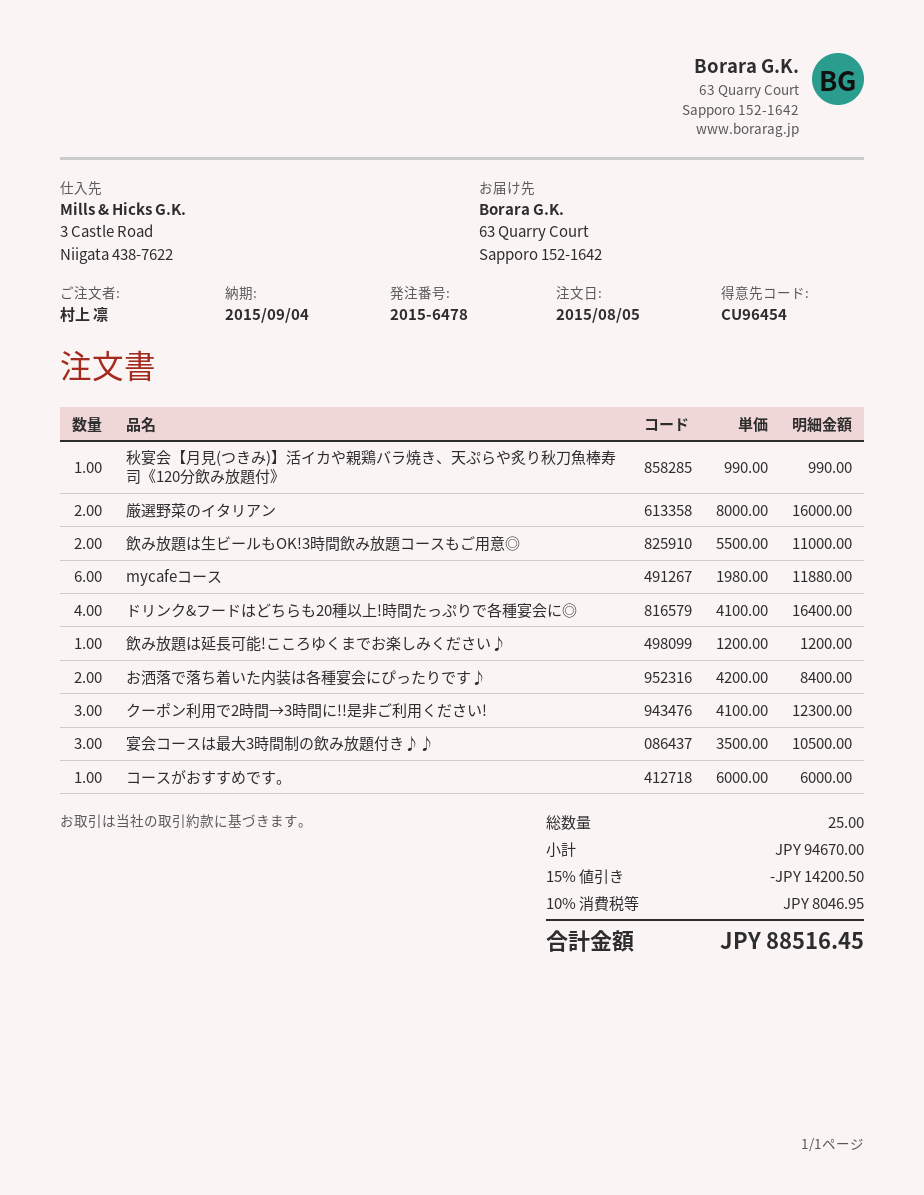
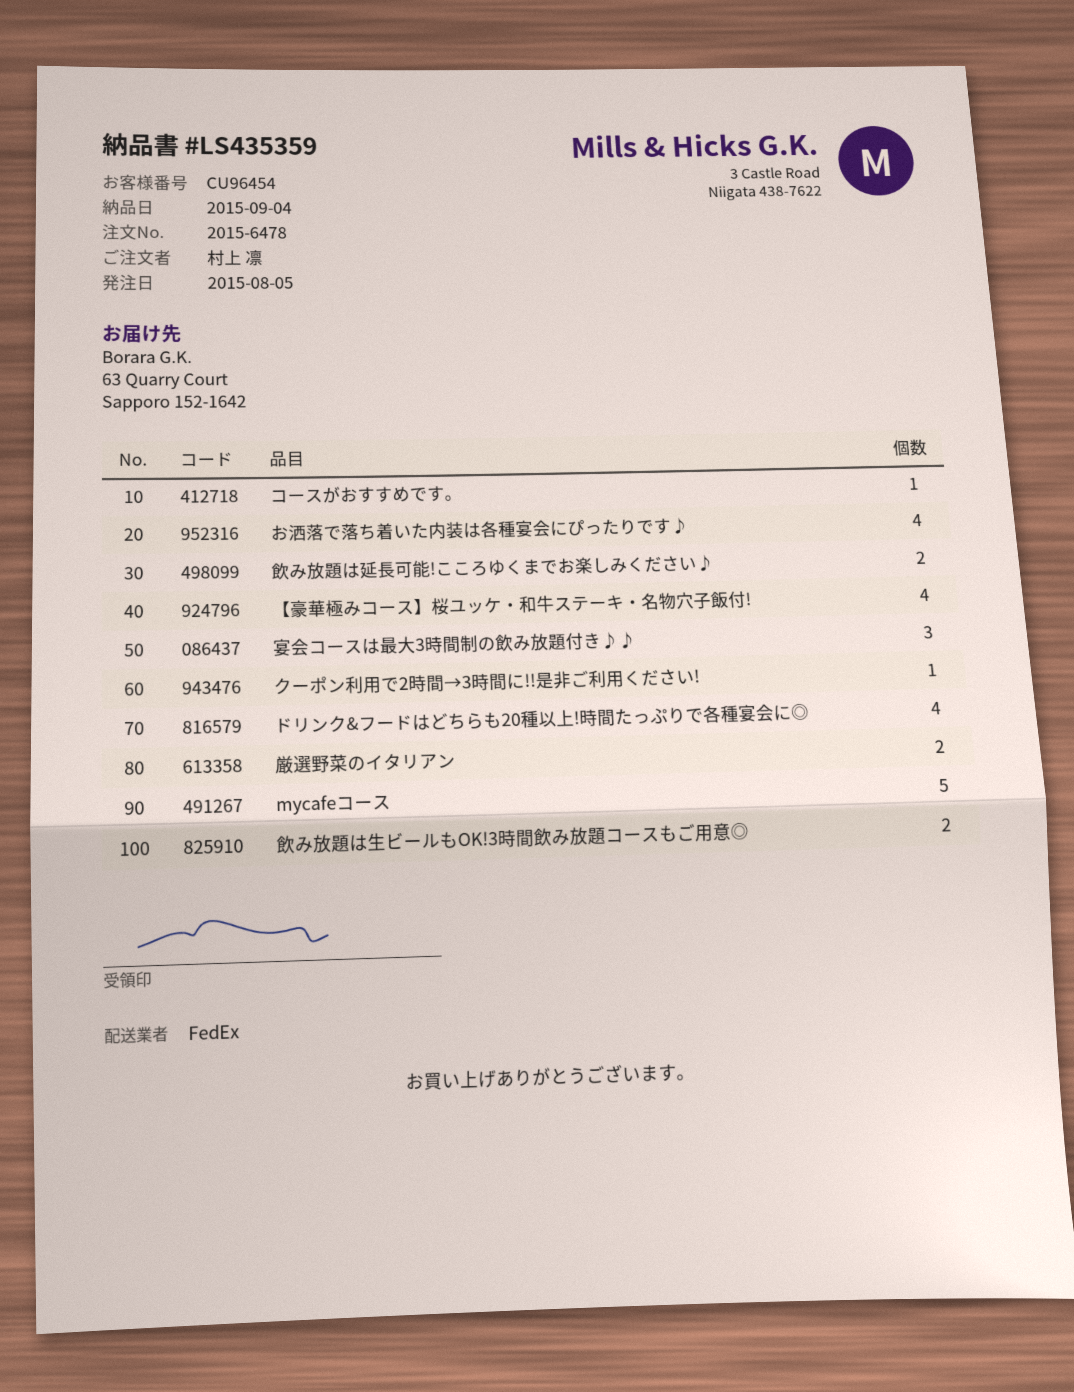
秋宴会【月見(つきみ)】活イカや親鶏バラ焼き、天ぷらや炙り秋刀魚棒寿司《120分飲み放題付》: 1 -> none
mycafeコース: 6 -> 5
飲み放題は延長可能!こころゆくまでお楽しみください♪: 1 -> 2
お洒落で落ち着いた内装は各種宴会にぴったりです♪: 2 -> 4
クーポン利用で2時間→3時間に!!是非ご利用ください!: 3 -> 1
【豪華極みコース】桜ユッケ・和牛ステーキ・名物穴子飯付!: none -> 4

